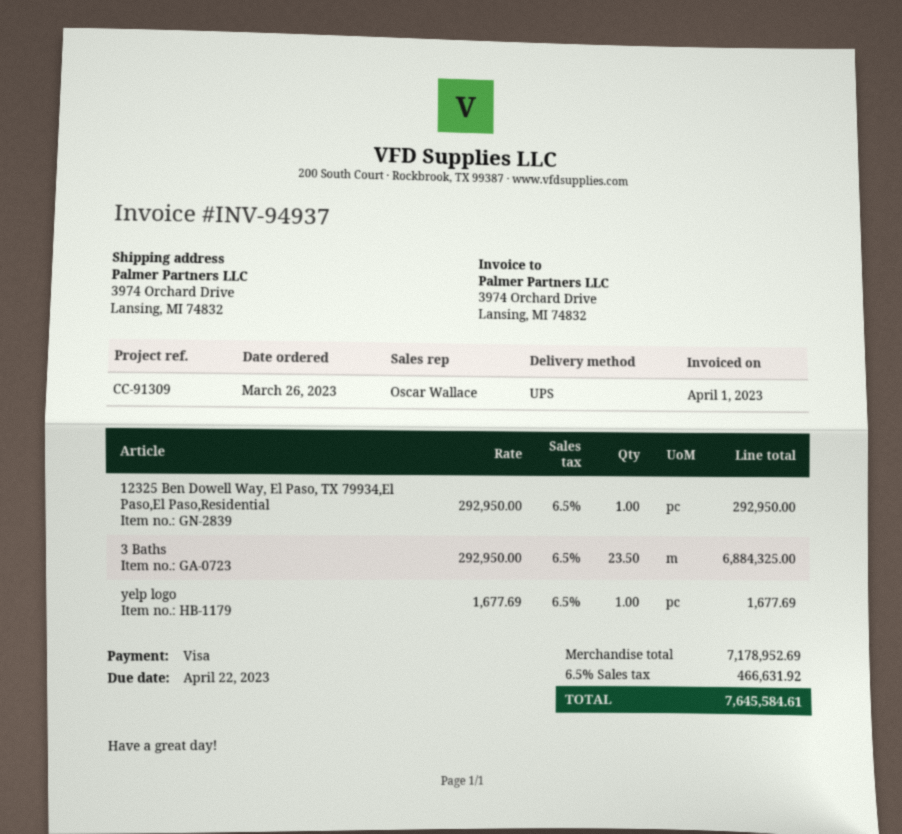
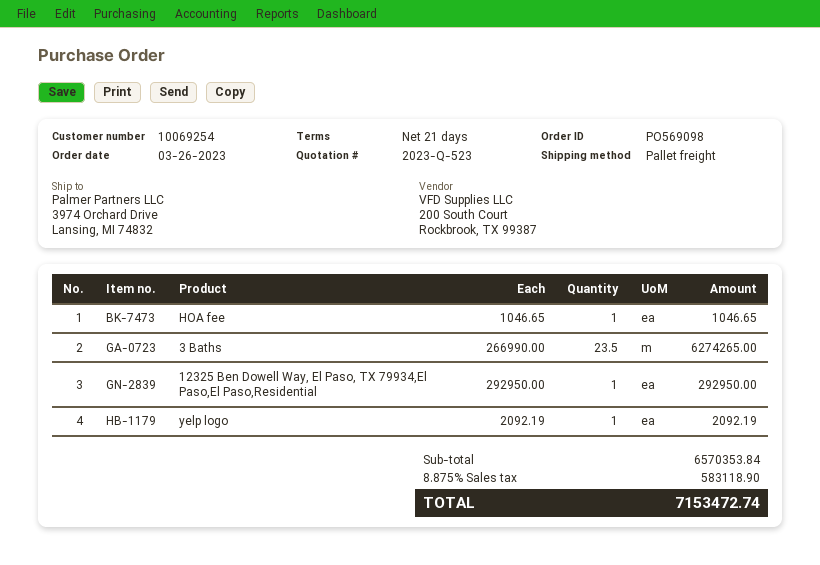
shipping method: UPS -> pallet freight
3 Baths: 23.5 x 292950.00 = 6884325.00 -> 23.5 x 266990.00 = 6274265.00
yelp logo: 1 x 1677.69 = 1677.69 -> 1 x 2092.19 = 2092.19
HOA fee: none -> 1 x 1046.65 = 1046.65
subtotal: 7178952.69 -> 6570353.84
tax: 6.5% = 466631.92 -> 8.875% = 583118.90
total: 7645584.61 -> 7153472.74

